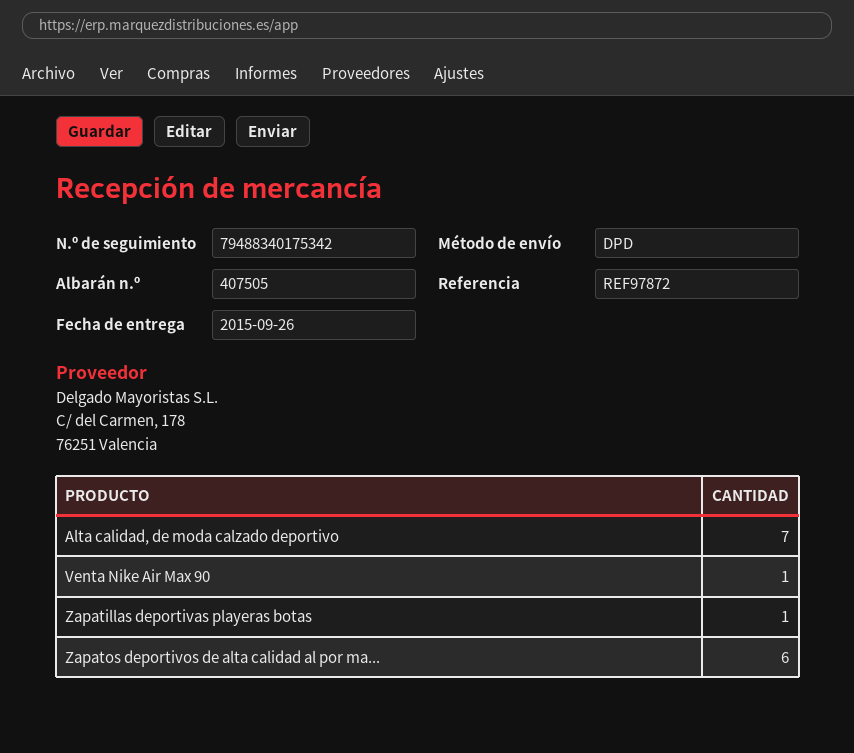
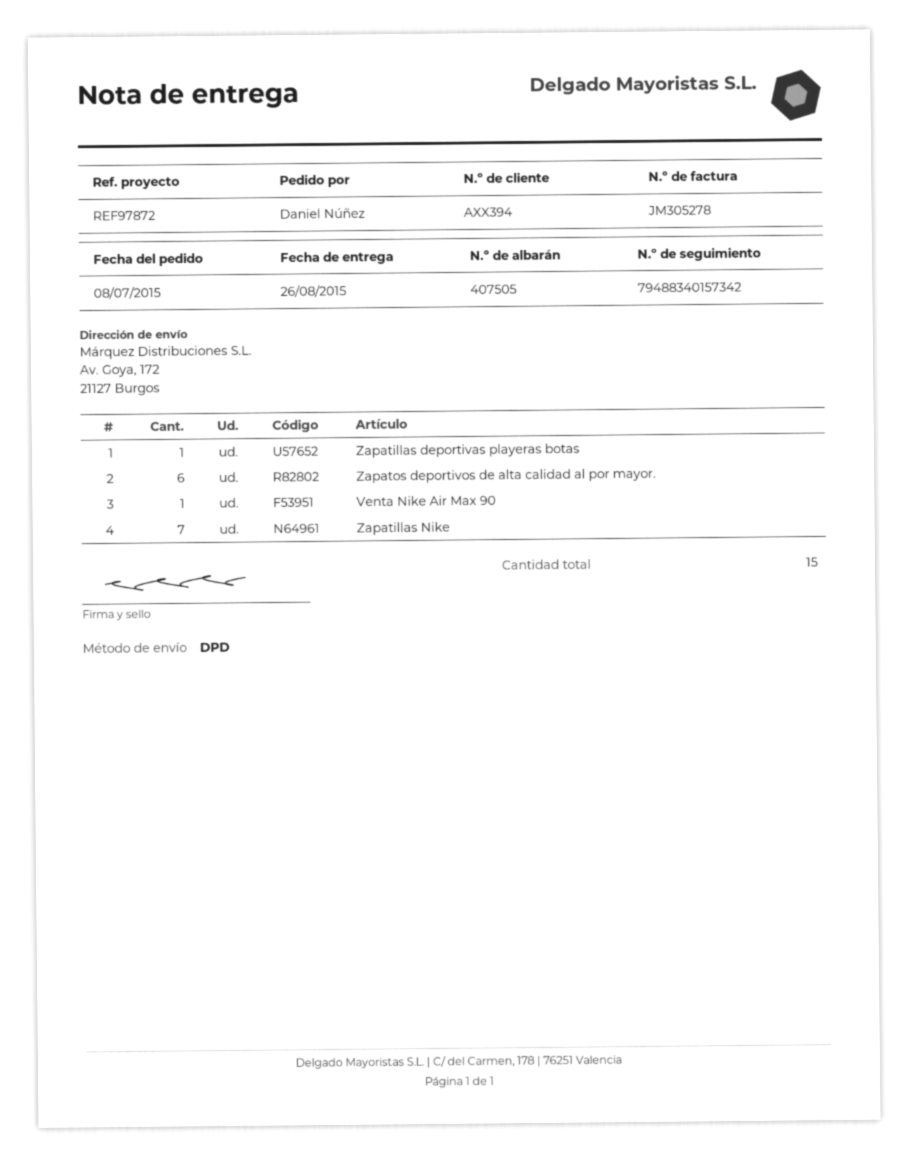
delivery date: 2015-09-26 -> 2015-08-26
tracking number: 79488340175342 -> 79488340157342
Alta calidad, de moda calzado deportivo: 7 -> none
Zapatillas Nike: none -> 7

